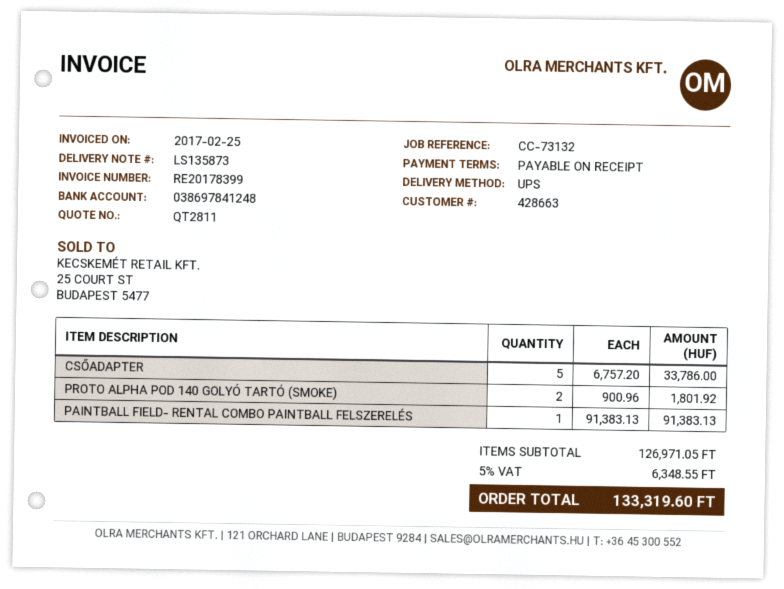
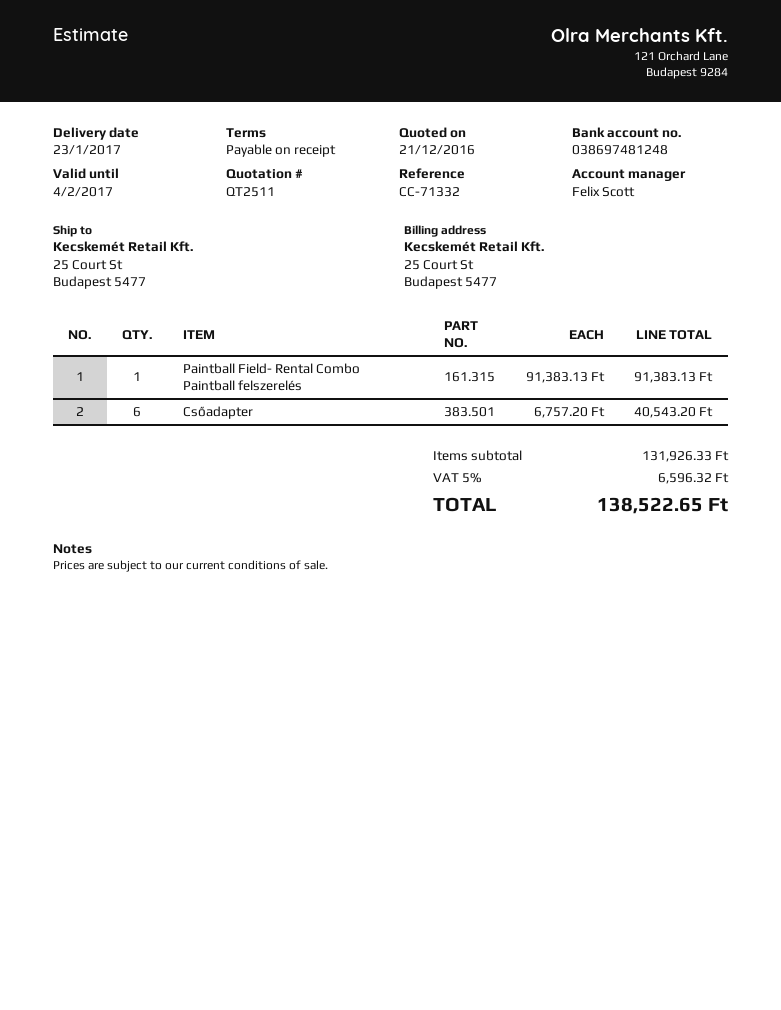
quote number: QT2811 -> QT2511
reference: CC-73132 -> CC-71332
bank account: 038697841248 -> 038697481248
CSŐADAPTER: 5 x 6757.20 = 33786.00 -> 6 x 6757.20 = 40543.20
PROTO ALPHA POD 140 GOLYÓ TARTÓ (SMOKE): 2 x 900.96 = 1801.92 -> none
subtotal: 126971.05 -> 131926.33
tax: 5% = 6348.55 -> 5% = 6596.32
total: 133319.60 -> 138522.65

